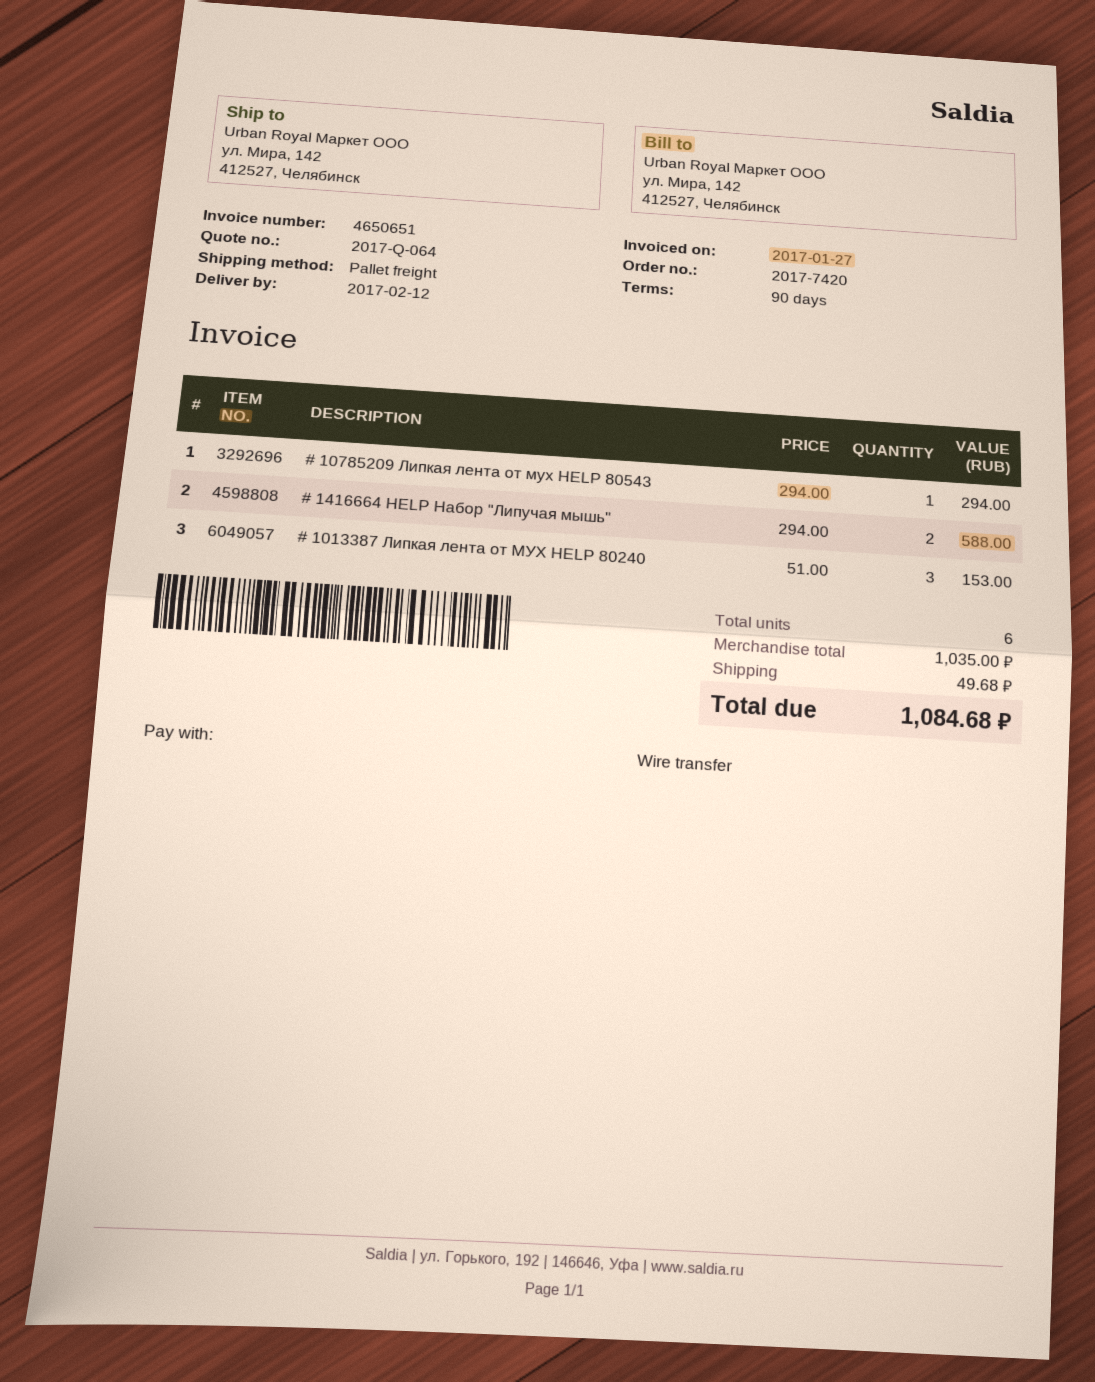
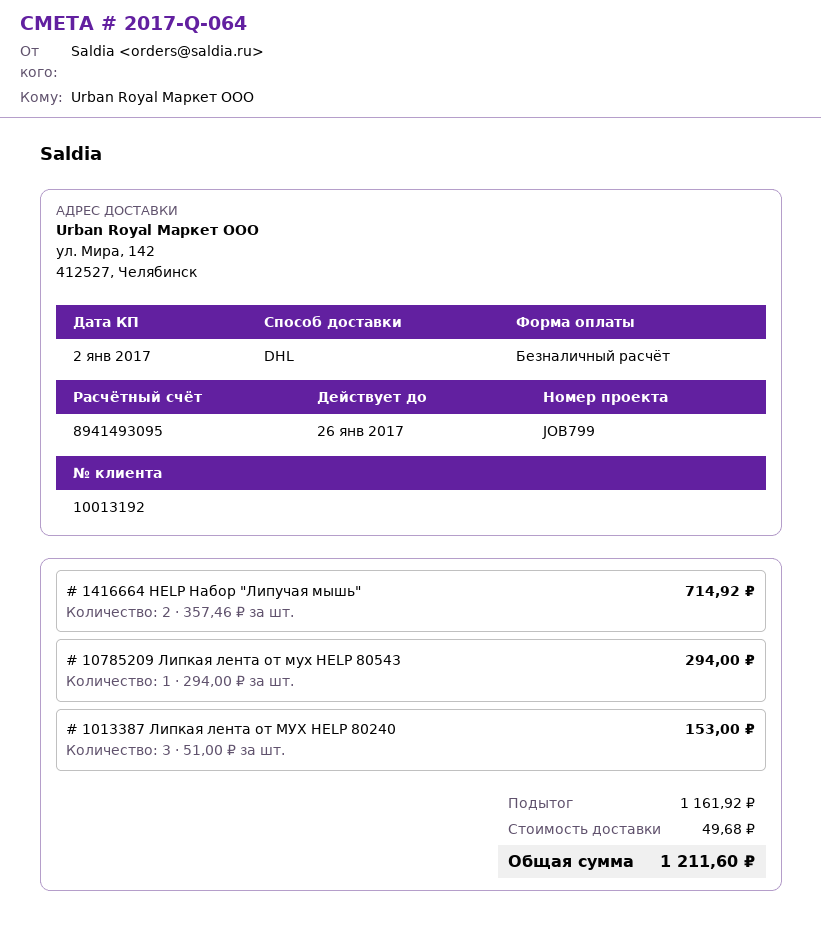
shipping method: pallet freight -> DHL
# 1416664 HELP Набор "Липучая мышь": 2 x 294.00 = 588.00 -> 2 x 357.46 = 714.92
subtotal: 1035.00 -> 1161.92
total: 1084.68 -> 1211.60

